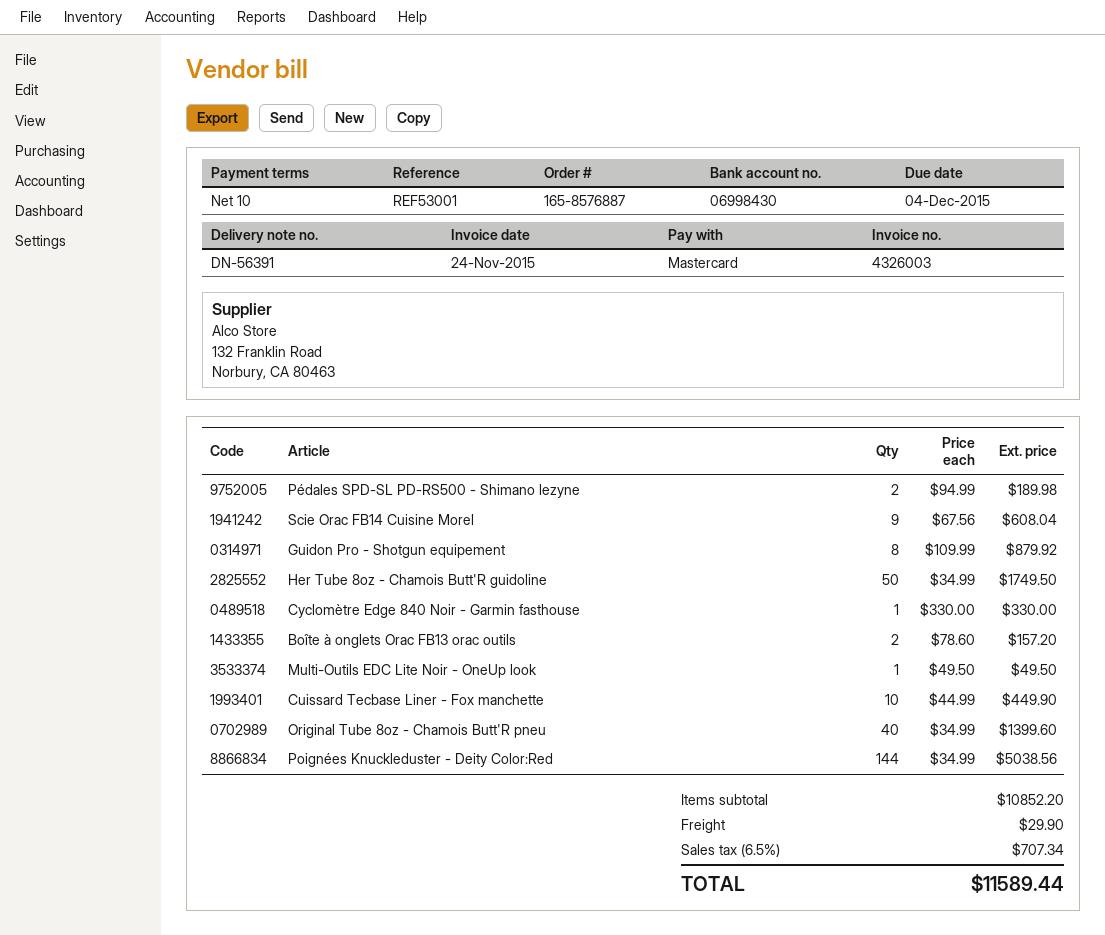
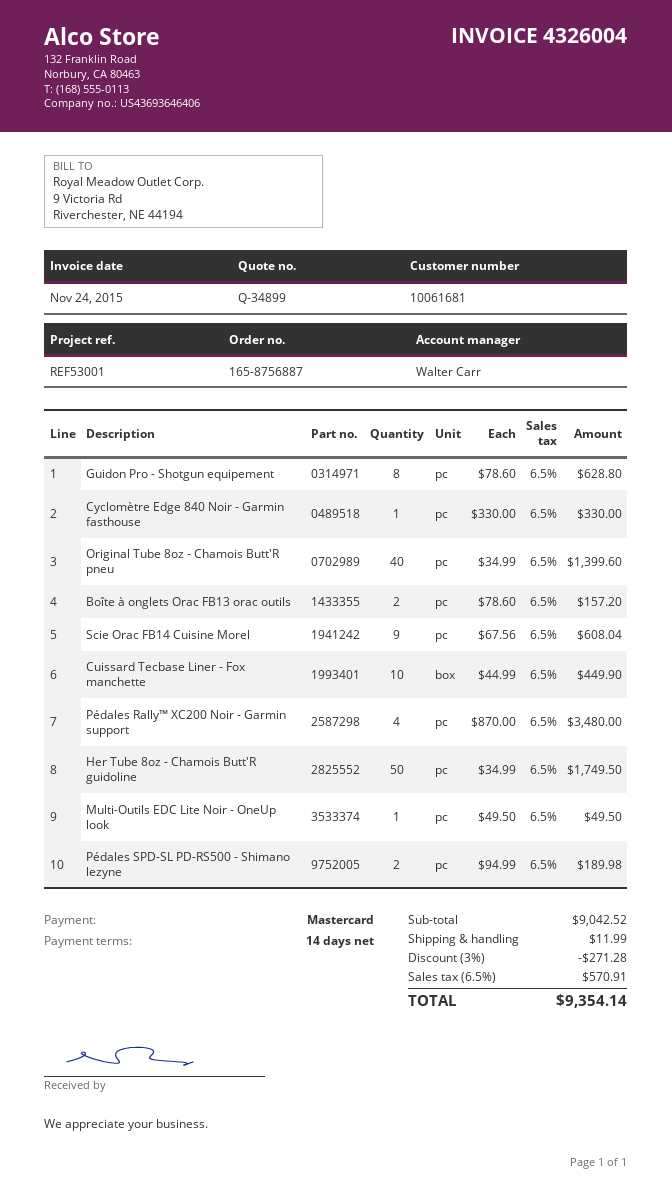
order number: 165-8576887 -> 165-8756887
invoice number: 4326003 -> 4326004
payment terms: 10 days -> 14 days
Guidon Pro - Shotgun equipement: 8 x 109.99 = 879.92 -> 8 x 78.60 = 628.80
Poignées Knuckleduster - Deity Color:Red: 144 x 34.99 = 5038.56 -> none
Pédales Rally™ XC200 Noir - Garmin support: none -> 4 x 870.00 = 3480.00
subtotal: 10852.20 -> 9042.52
discount: none -> 3% = 271.28
shipping: 29.90 -> 11.99
tax: 6.5% = 707.34 -> 6.5% = 570.91
total: 11589.44 -> 9354.14

